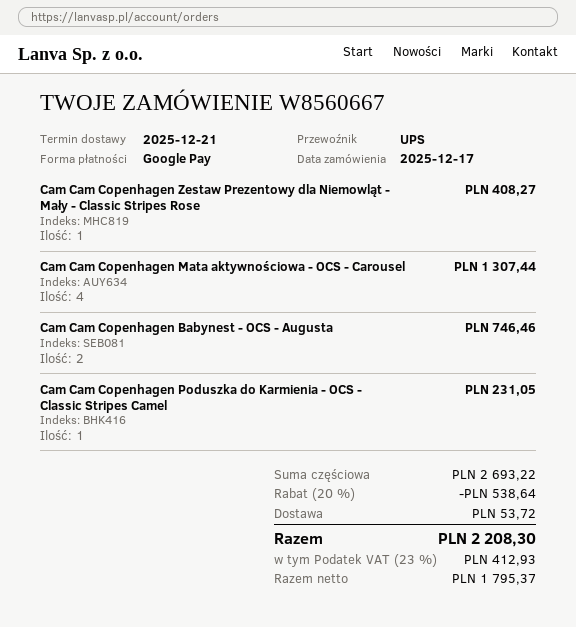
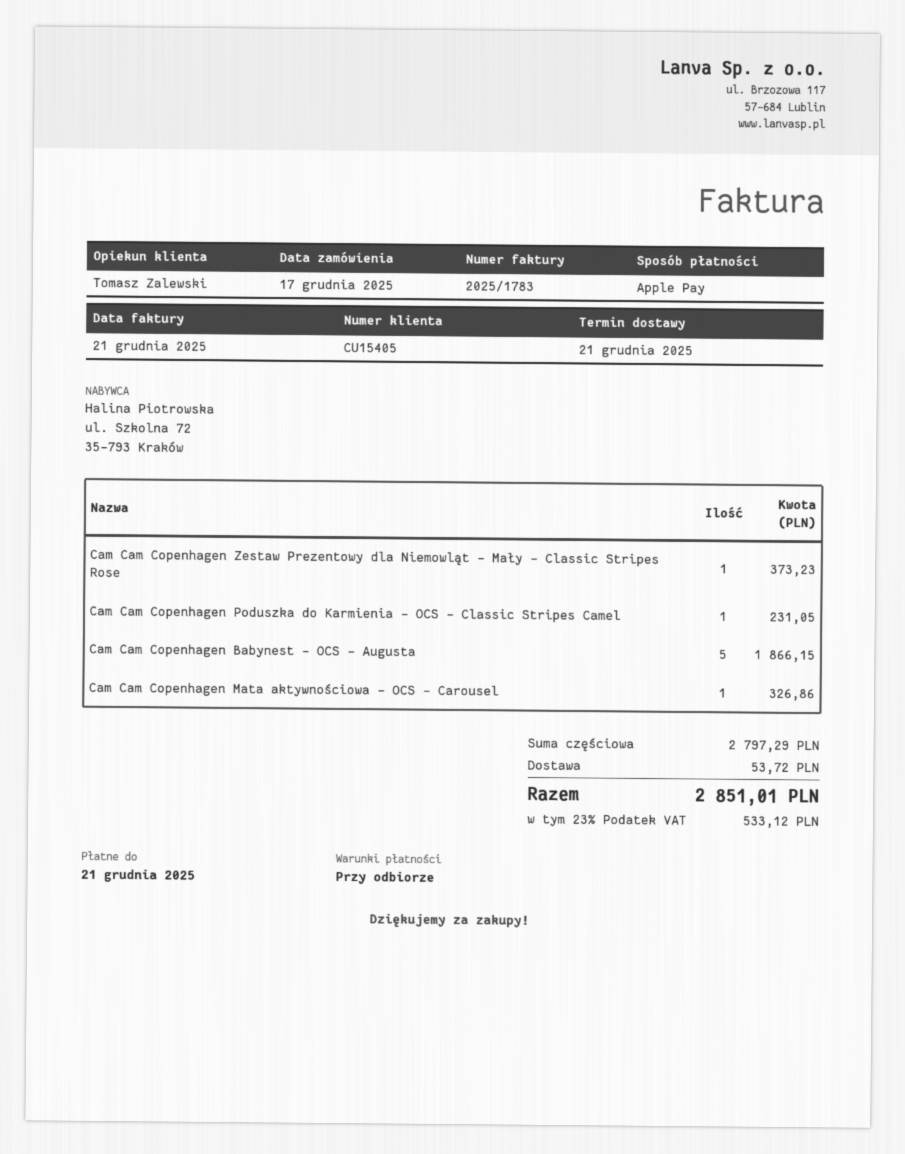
payment method: Google Pay -> Apple Pay
Cam Cam Copenhagen Zestaw Prezentowy dla Niemowląt - Mały - Classic Stripes Rose: 1 for 408.27 -> 1 for 373.23
Cam Cam Copenhagen Mata aktywnościowa - OCS - Carousel: 4 for 1307.44 -> 1 for 326.86
Cam Cam Copenhagen Babynest - OCS - Augusta: 2 for 746.46 -> 5 for 1866.15
subtotal: 2693.22 -> 2797.29
discount: 20% = 538.64 -> none
tax: 23% = 412.93 -> 23% = 533.12
total: 2208.30 -> 2851.01

